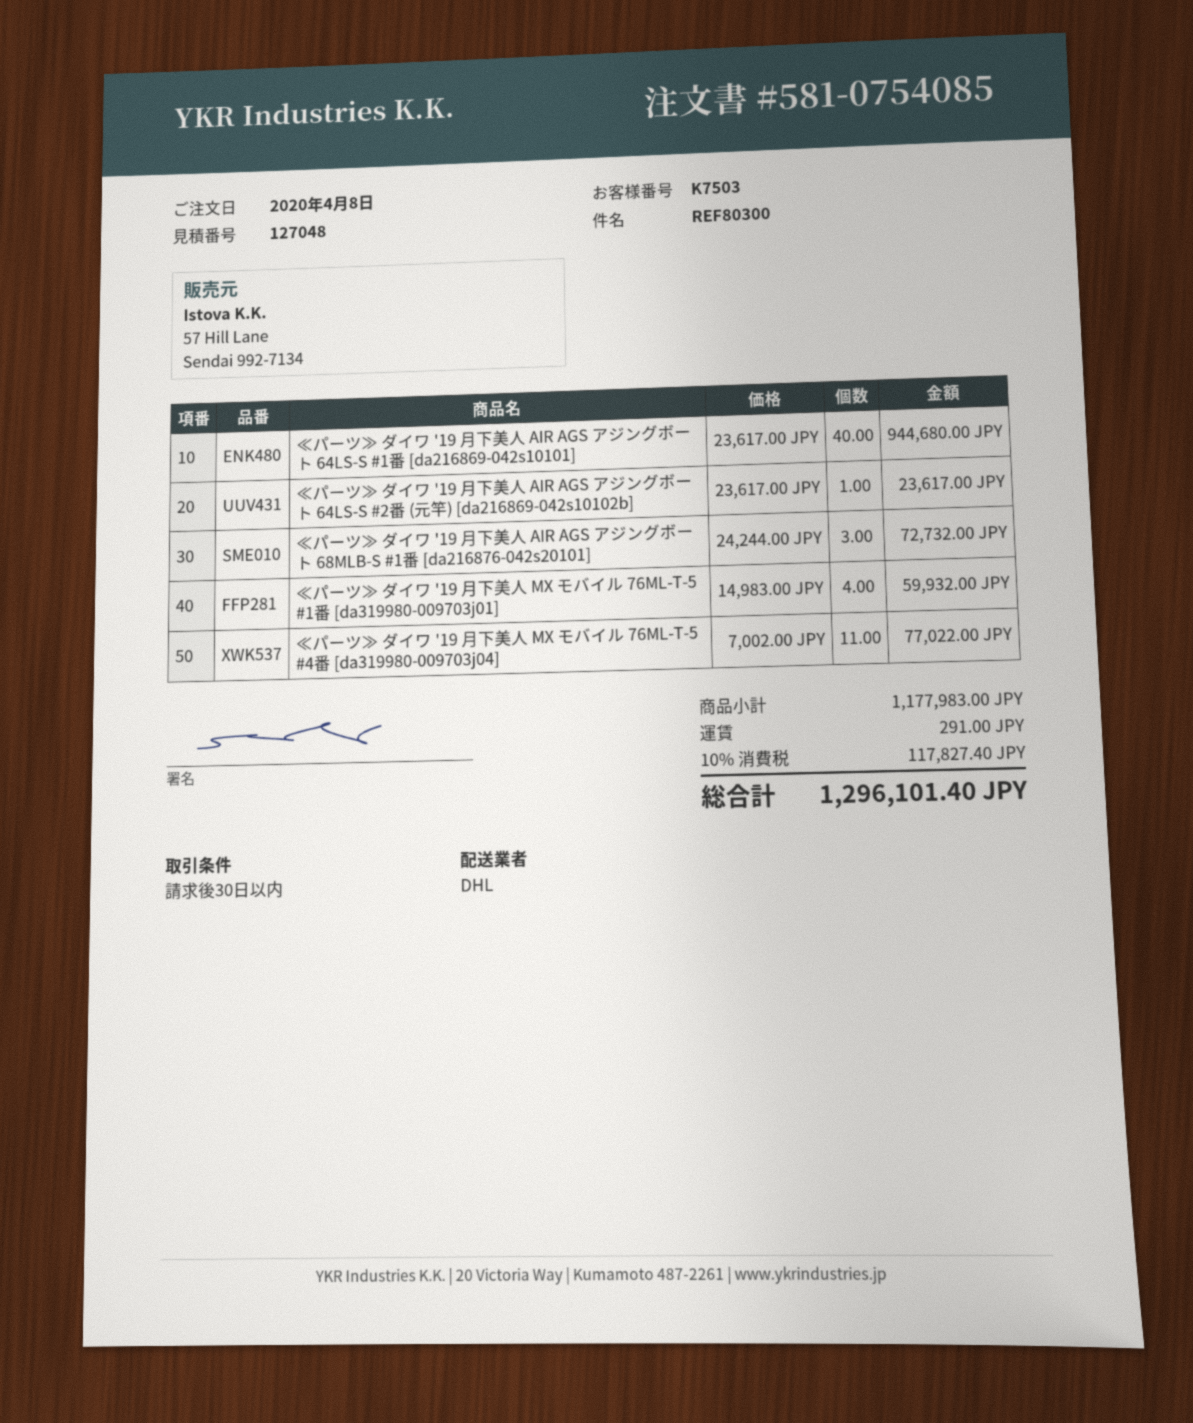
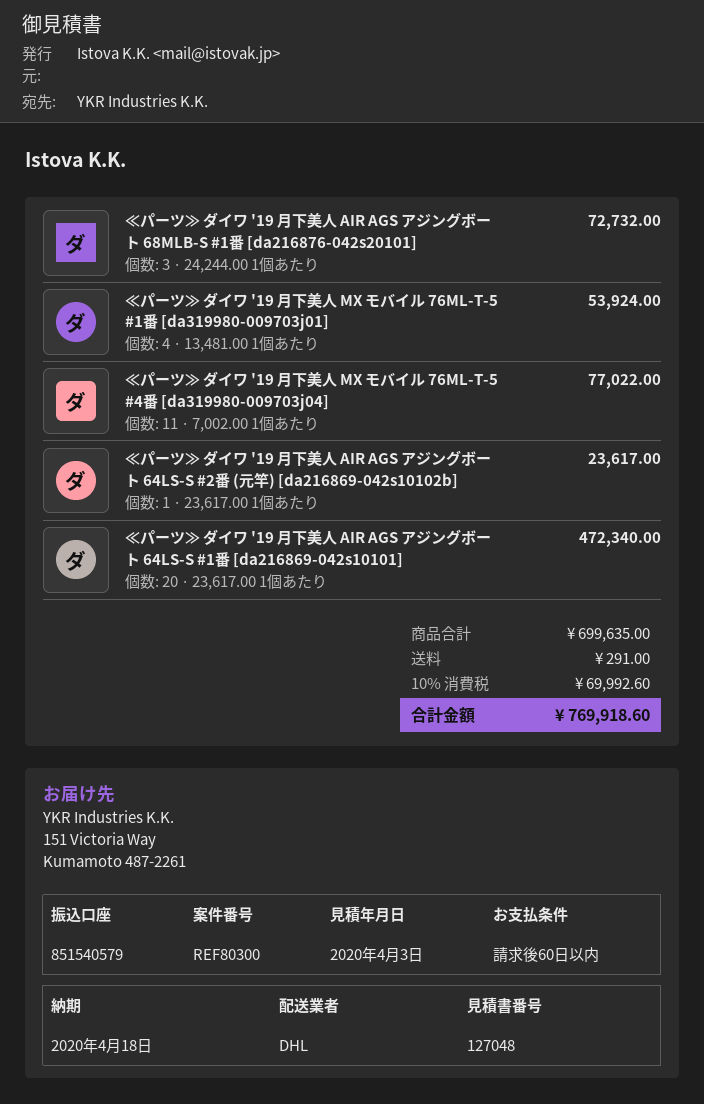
payment terms: 30 days -> 60 days
≪パーツ≫ ダイワ '19 月下美人 AIR AGS アジングボート 64LS-S #1番 [da216869-042s10101]: 40 x 23617.00 = 944680.00 -> 20 x 23617.00 = 472340.00
≪パーツ≫ ダイワ '19 月下美人 MX モバイル 76ML-T-5 #1番 [da319980-009703j01]: 4 x 14983.00 = 59932.00 -> 4 x 13481.00 = 53924.00
subtotal: 1177983.00 -> 699635.00
tax: 10% = 117827.40 -> 10% = 69992.60
total: 1296101.40 -> 769918.60

